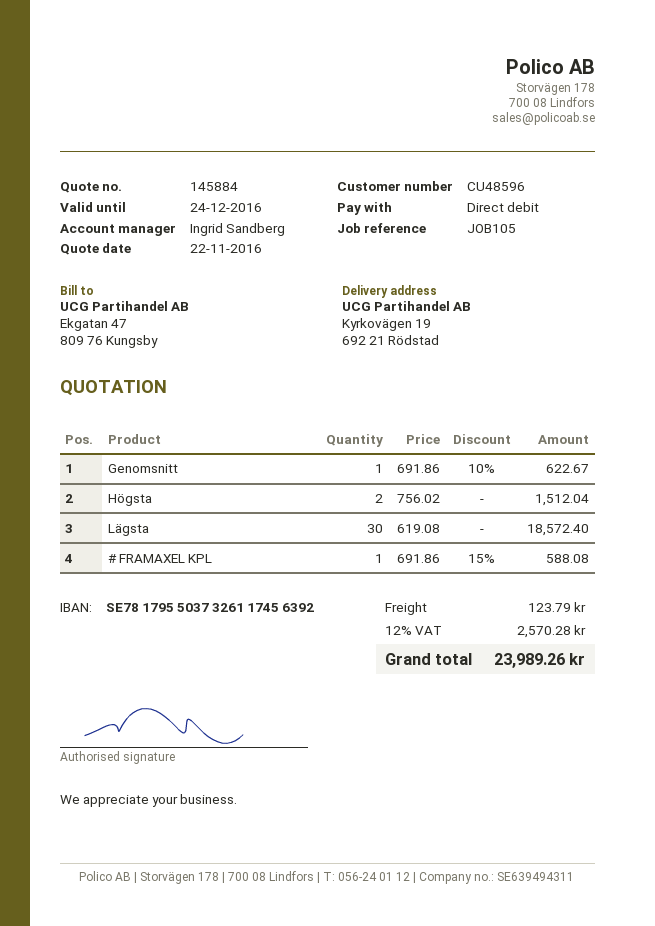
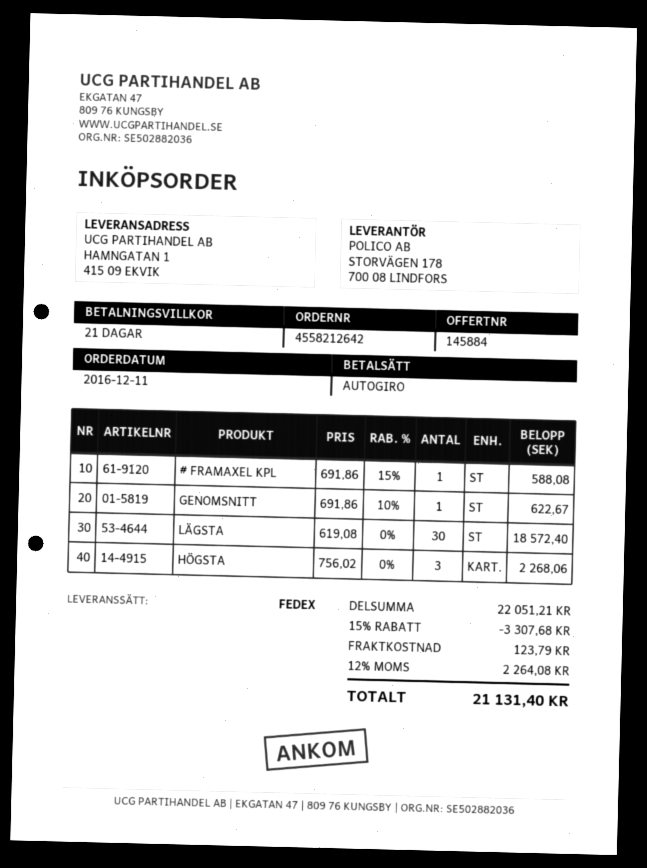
ship to: Kyrkovägen 19, 692 21 Rödstad -> HAMNGATAN 1, 415 09 EKVIK
Högsta: 2 x 756.02 = 1512.04 -> 3 x 756.02 = 2268.06
discount: none -> 15% = 3307.68
tax: 12% = 2570.28 -> 12% = 2264.08
total: 23989.26 -> 21131.40

